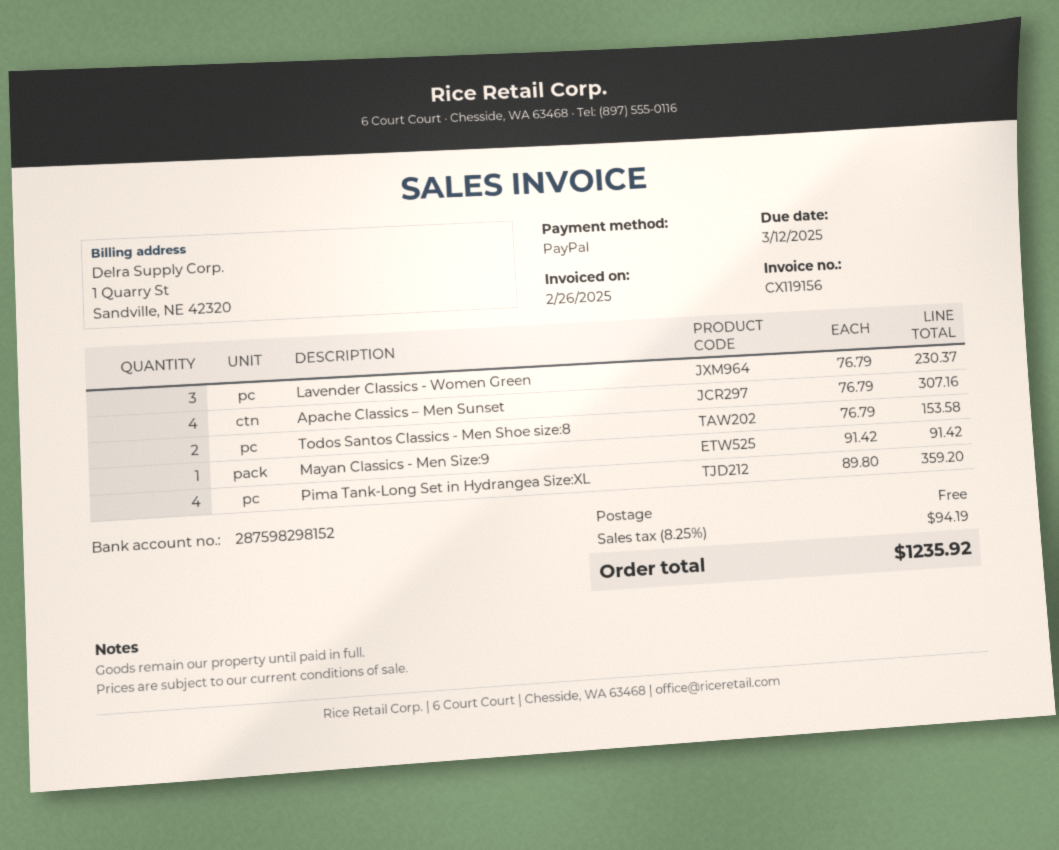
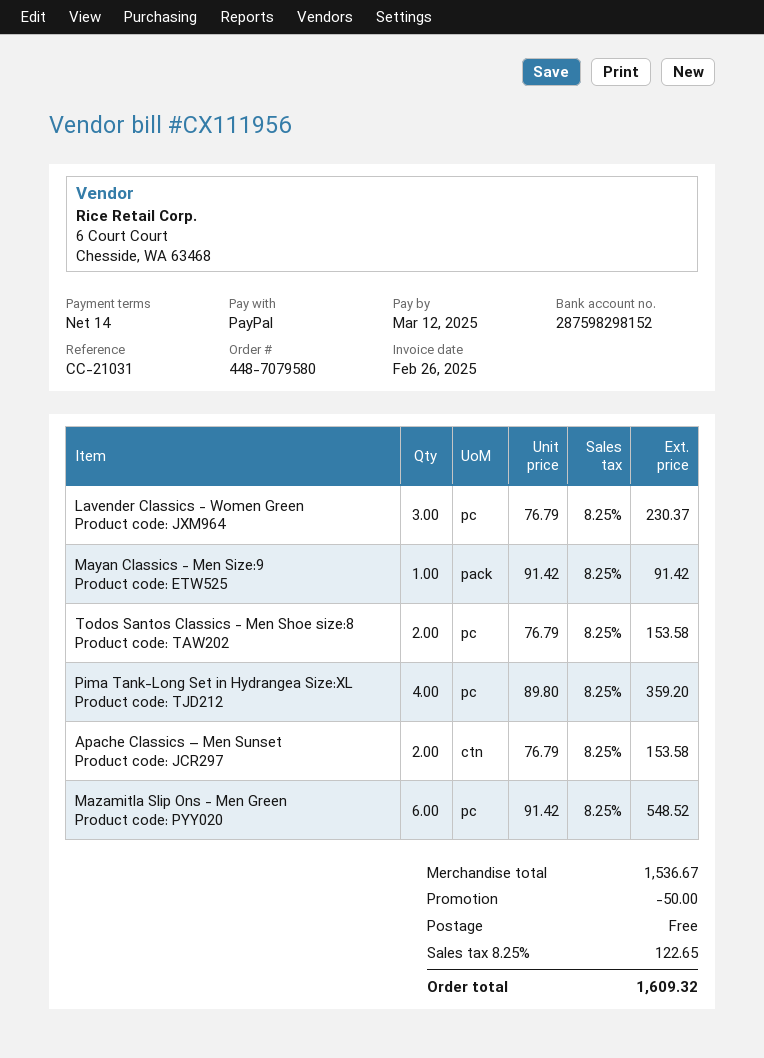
invoice number: CX119156 -> CX111956
Apache Classics – Men Sunset: 4 x 76.79 = 307.16 -> 2 x 76.79 = 153.58
Mazamitla Slip Ons - Men Green: none -> 6 x 91.42 = 548.52
discount: none -> 50.00
tax: 8.25% = 94.19 -> 8.25% = 122.65
total: 1235.92 -> 1609.32

